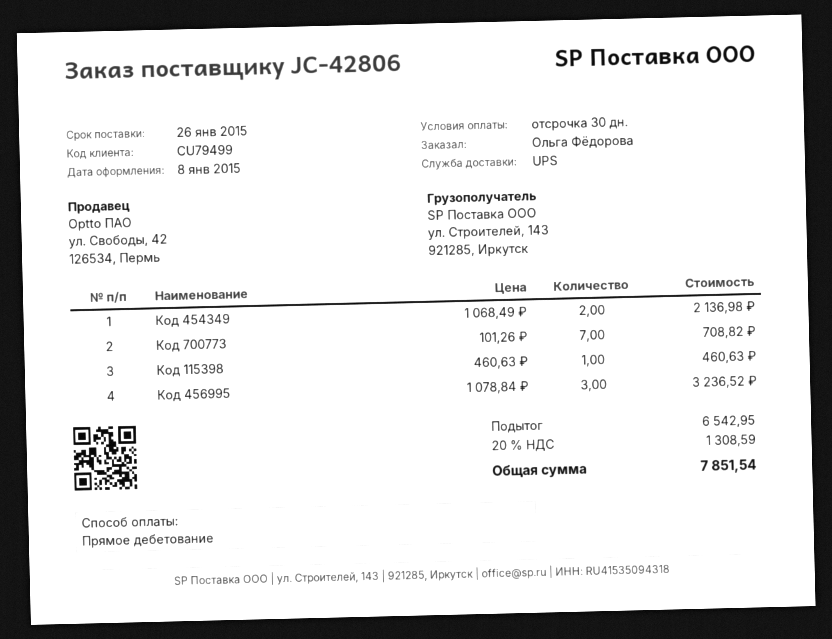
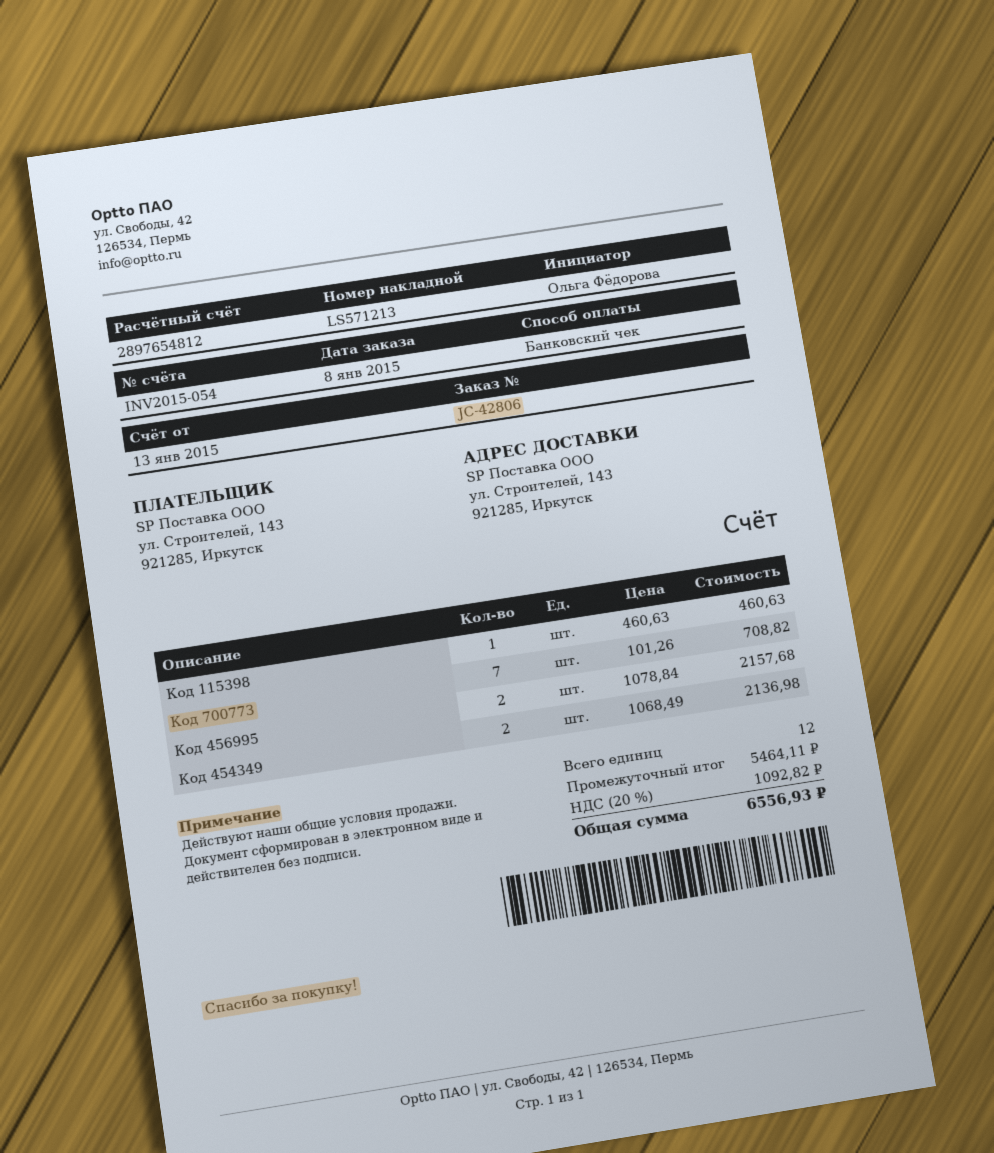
payment method: direct debit -> cheque
Код 456995: 3 x 1078.84 = 3236.52 -> 2 x 1078.84 = 2157.68
subtotal: 6542.95 -> 5464.11
tax: 20% = 1308.59 -> 20% = 1092.82
total: 7851.54 -> 6556.93

